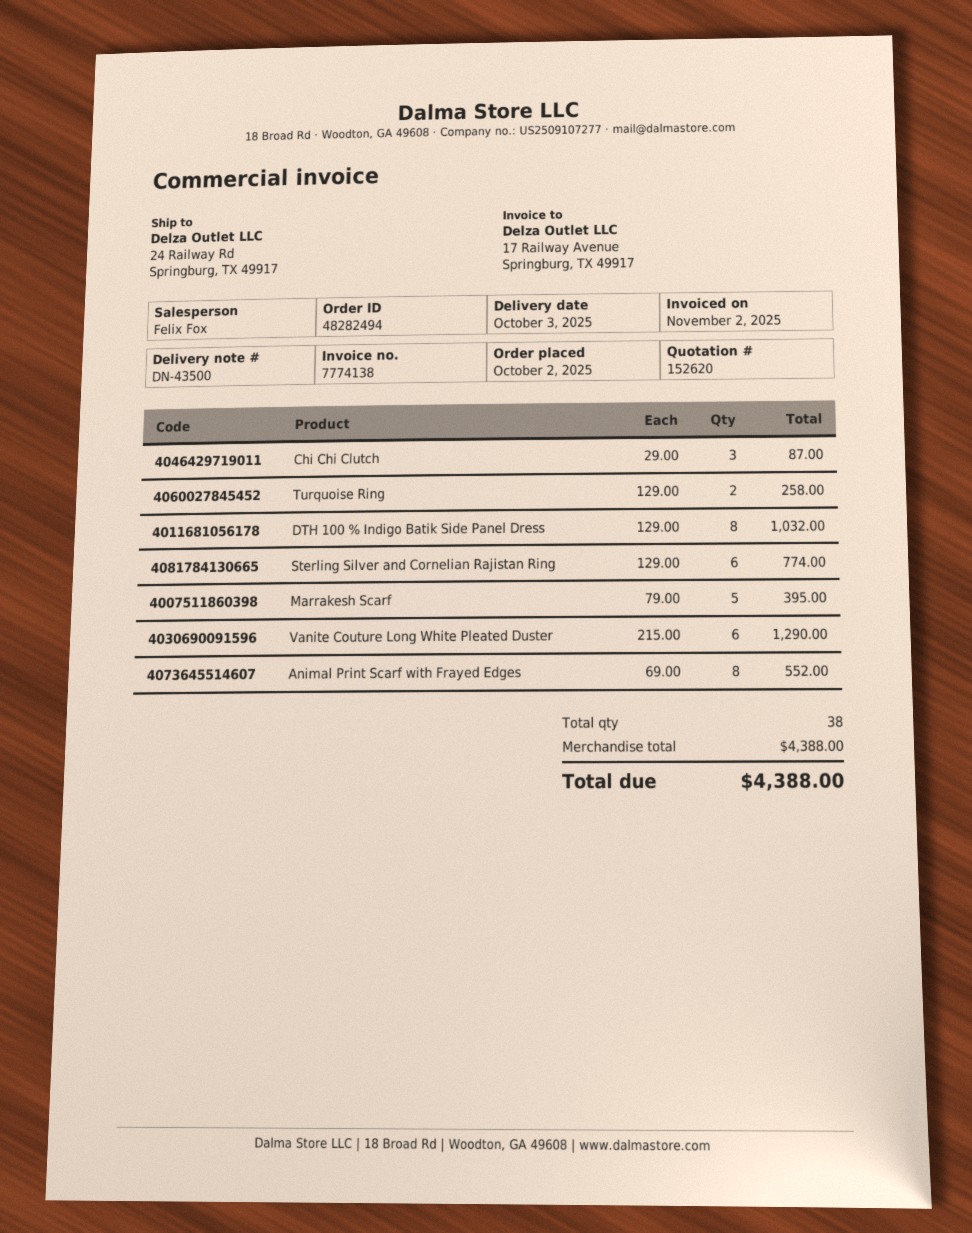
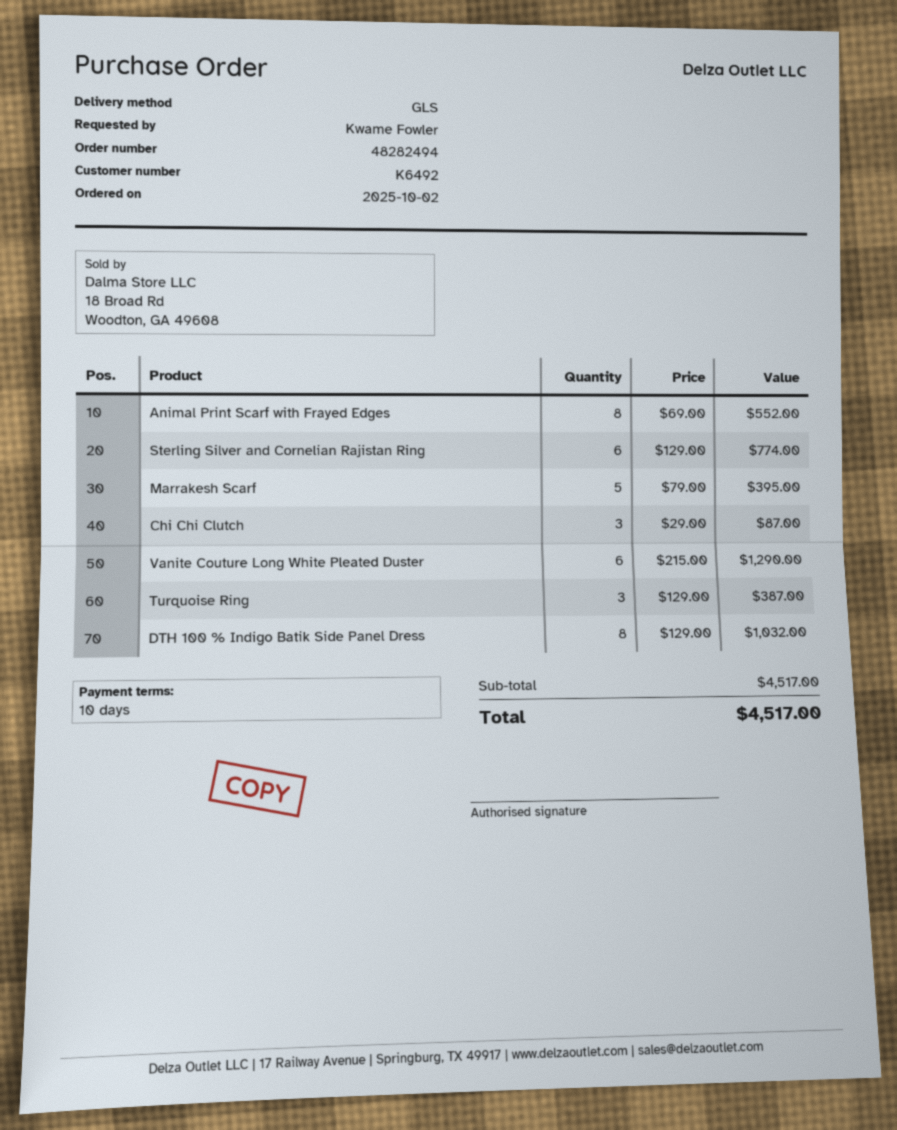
Turquoise Ring: 2 x 129.00 = 258.00 -> 3 x 129.00 = 387.00
subtotal: 4388.00 -> 4517.00
total: 4388.00 -> 4517.00

